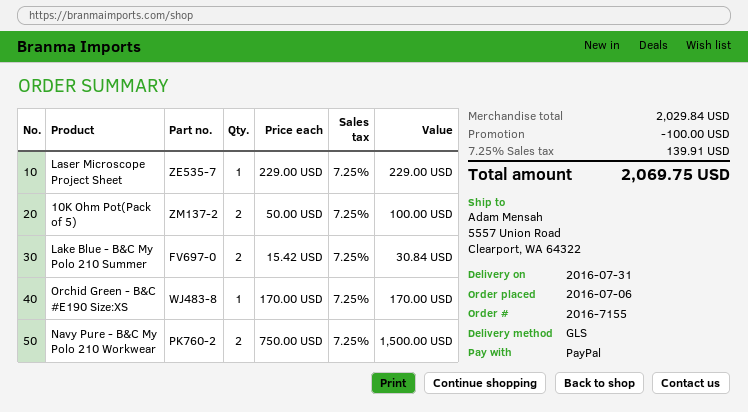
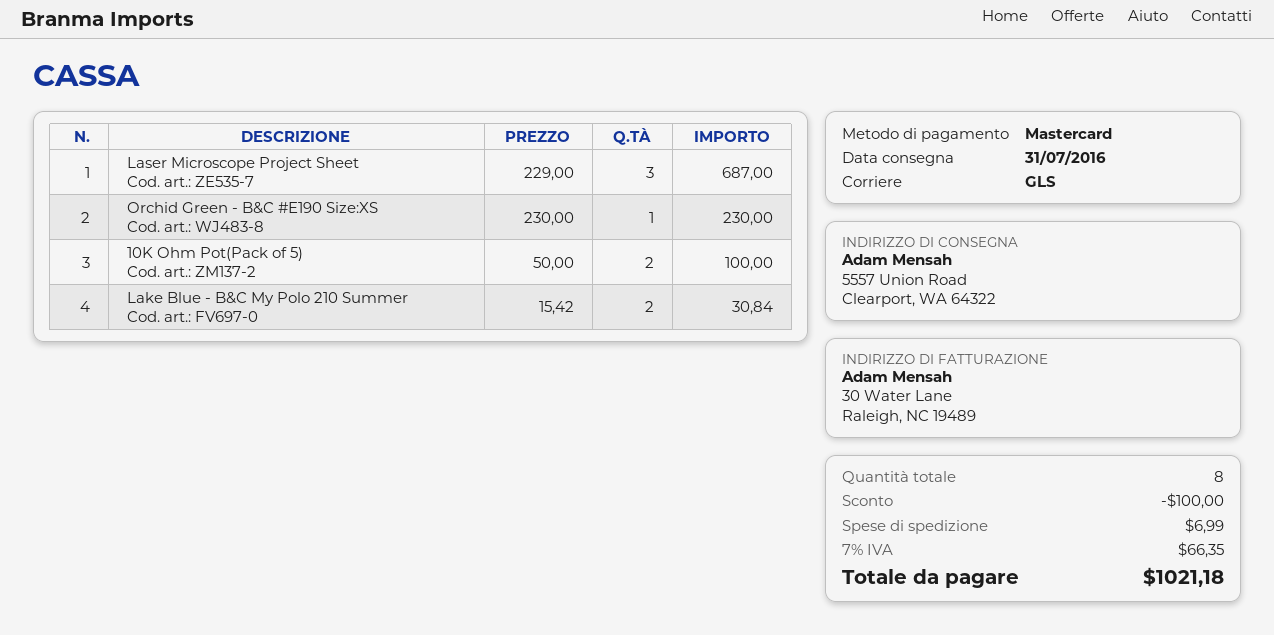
payment method: PayPal -> Mastercard
Laser Microscope Project Sheet: 1 x 229.00 = 229.00 -> 3 x 229.00 = 687.00
Orchid Green - B&C #E190 Size:XS: 1 x 170.00 = 170.00 -> 1 x 230.00 = 230.00
Navy Pure - B&C My Polo 210 Workwear: 2 x 750.00 = 1500.00 -> none
shipping: none -> 6.99
tax: 7.25% = 139.91 -> 7% = 66.35
total: 2069.75 -> 1021.18

